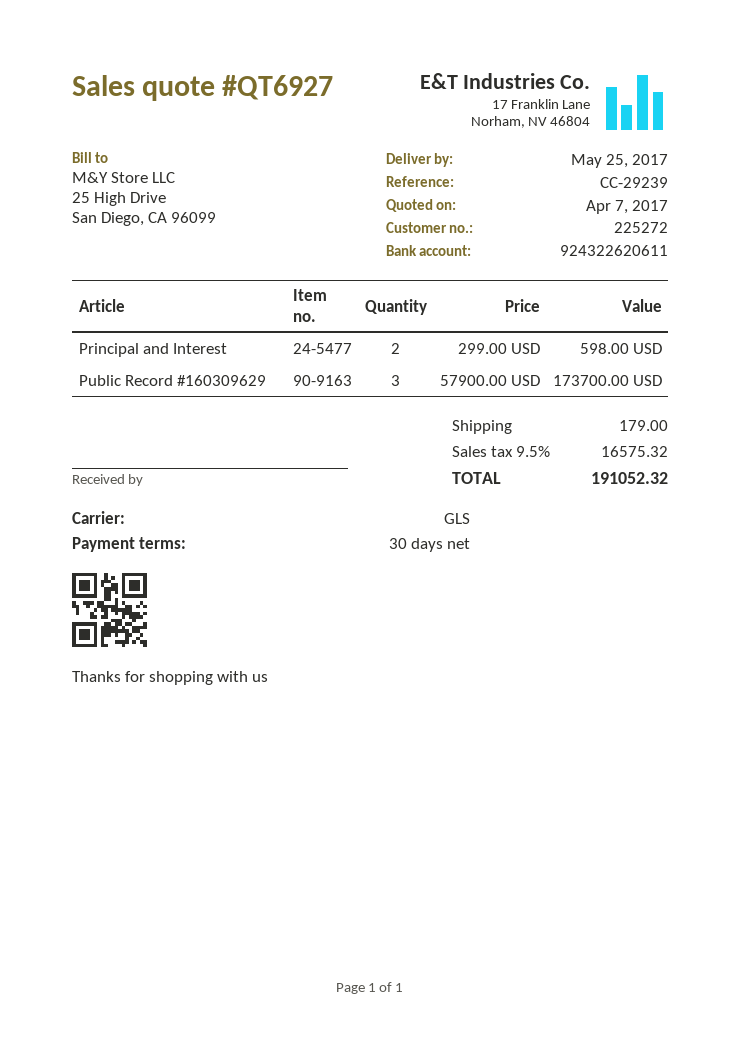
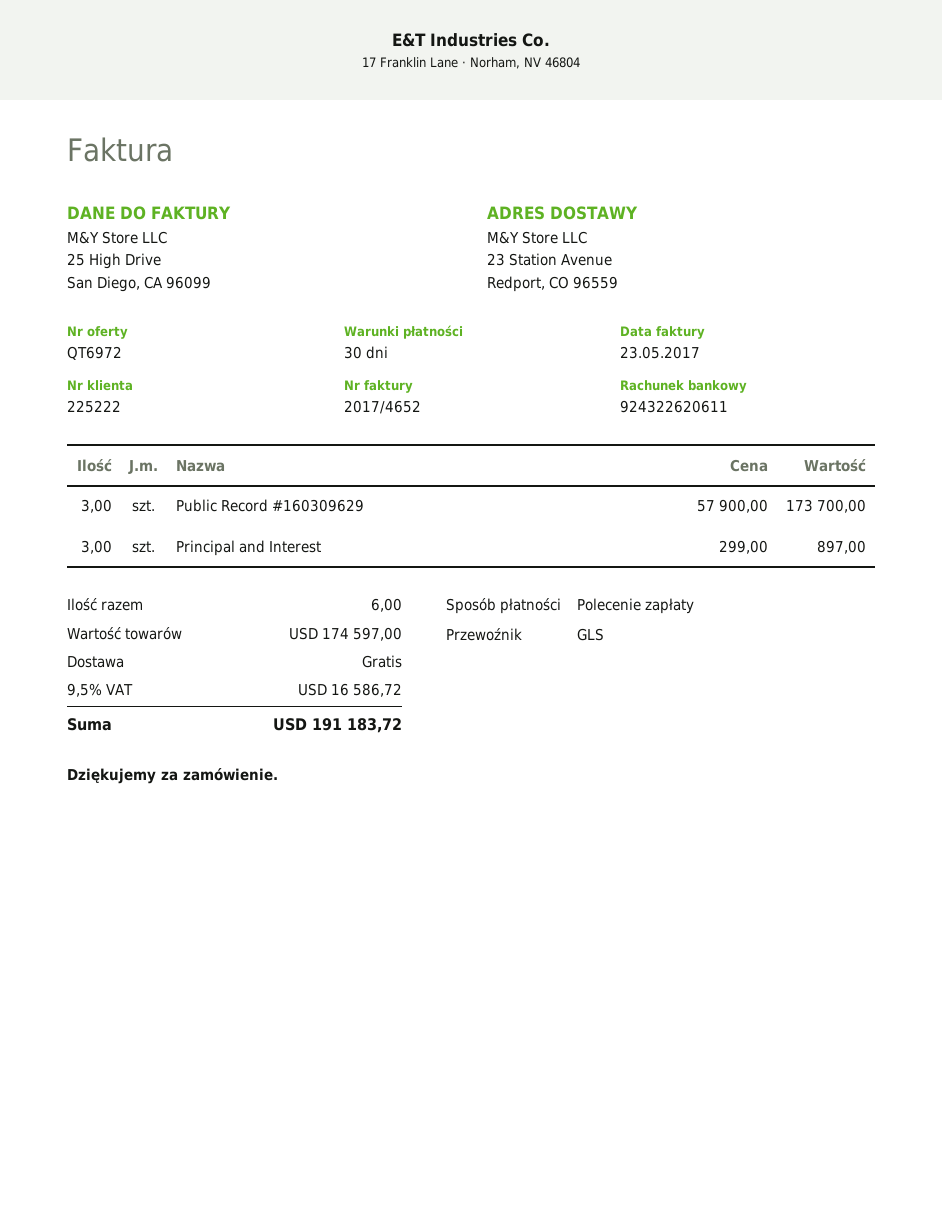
quote number: QT6927 -> QT6972
customer number: 225272 -> 225222
Principal and Interest: 2 x 299.00 = 598.00 -> 3 x 299.00 = 897.00
shipping: 179.00 -> 0.00
tax: 9.5% = 16575.32 -> 9.5% = 16586.72
total: 191052.32 -> 191183.72

